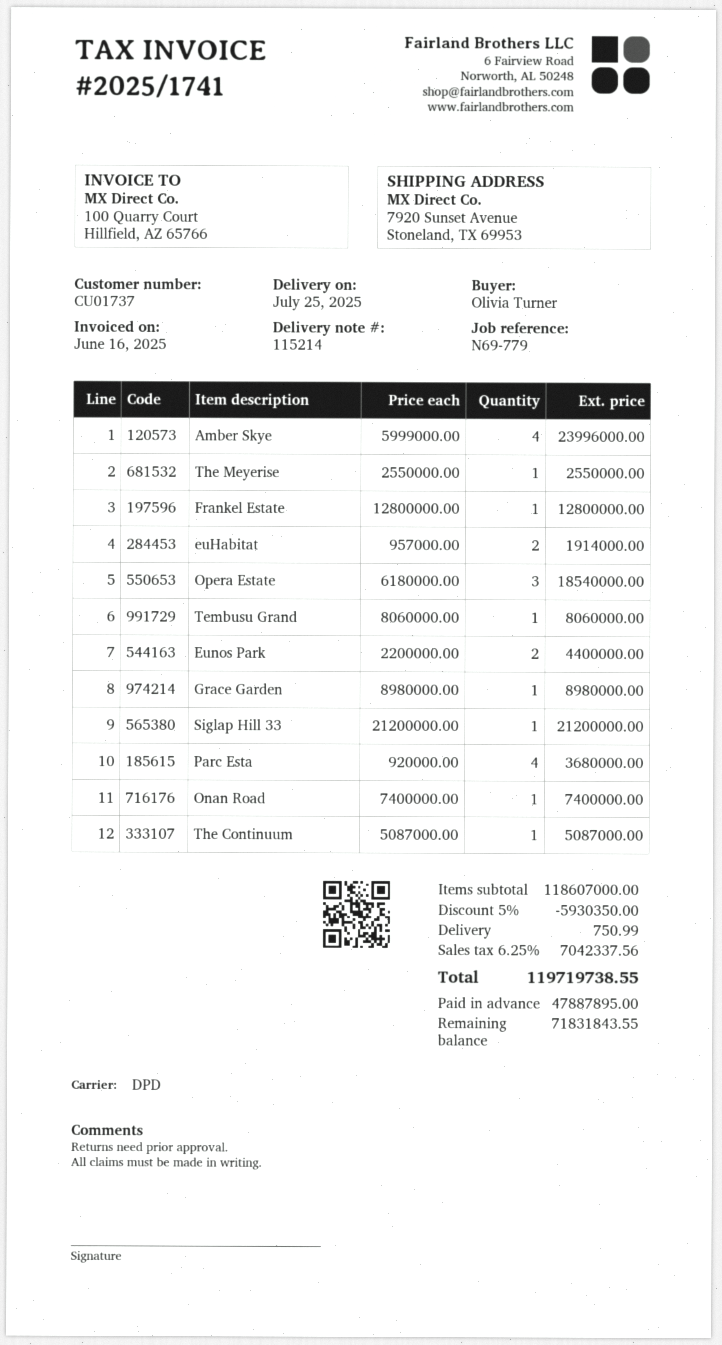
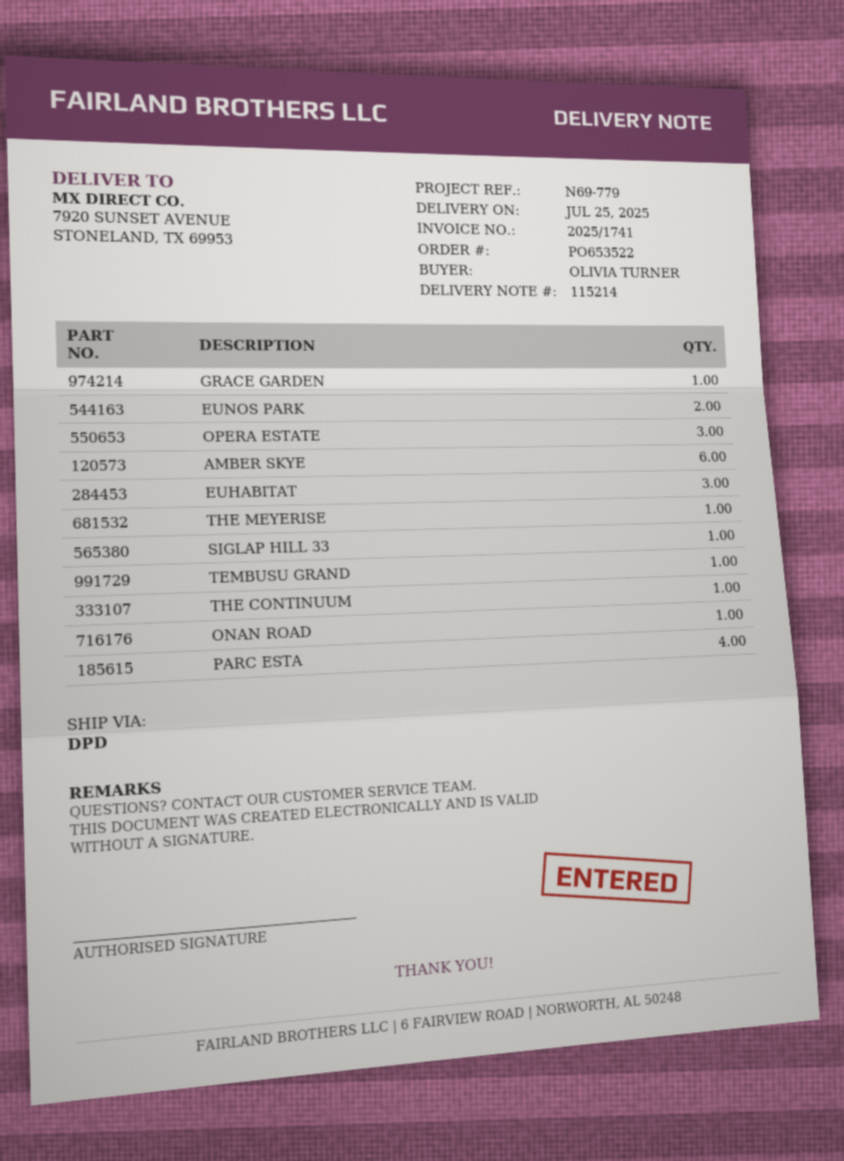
Amber Skye: 4 -> 6
Frankel Estate: 1 -> none
euHabitat: 2 -> 3

